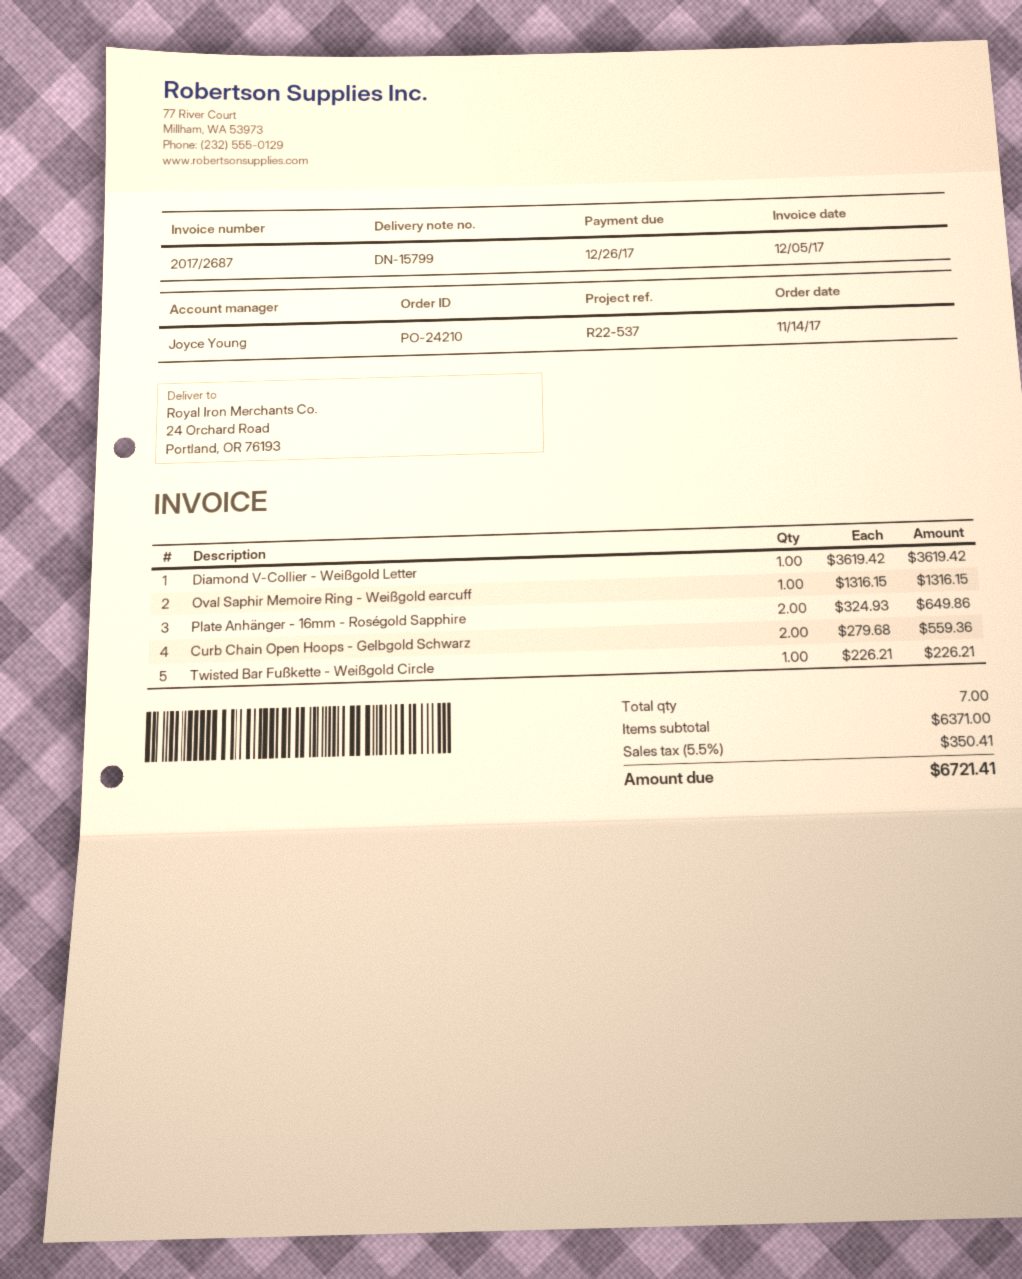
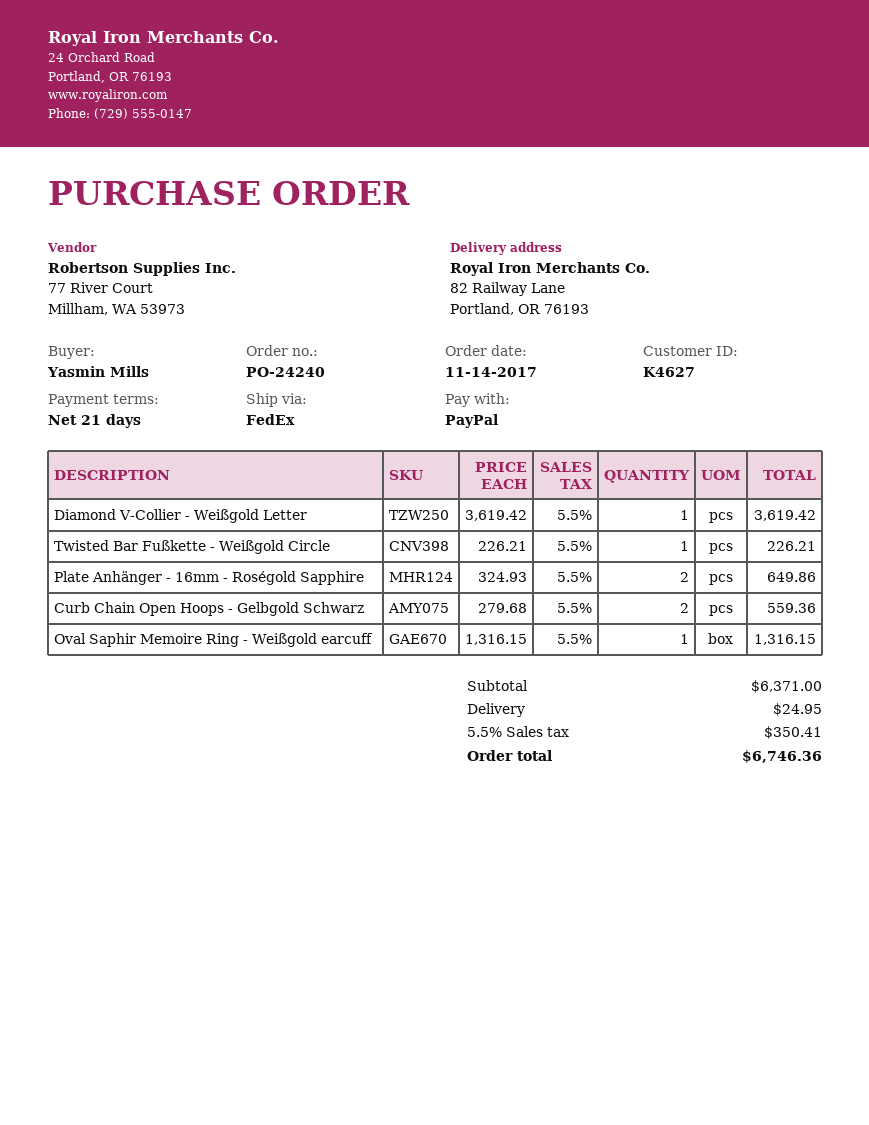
order number: PO-24210 -> PO-24240
ship to: 24 Orchard Road, Portland, OR 76193 -> 82 Railway Lane, Portland, OR 76193
shipping: none -> 24.95
total: 6721.41 -> 6746.36

